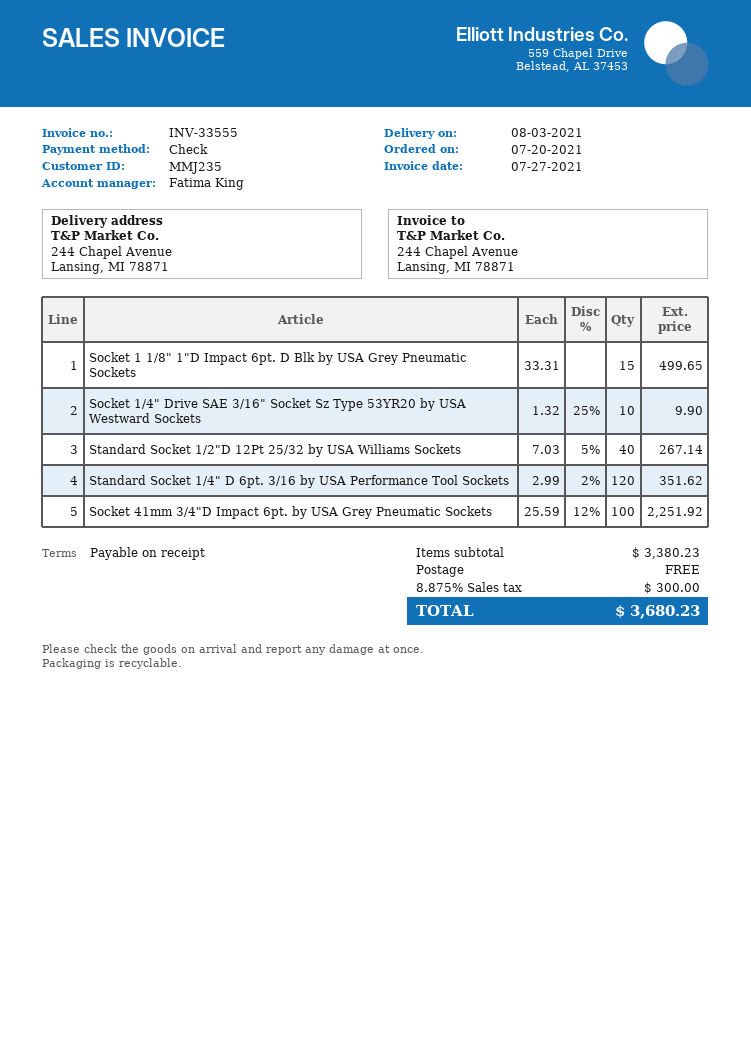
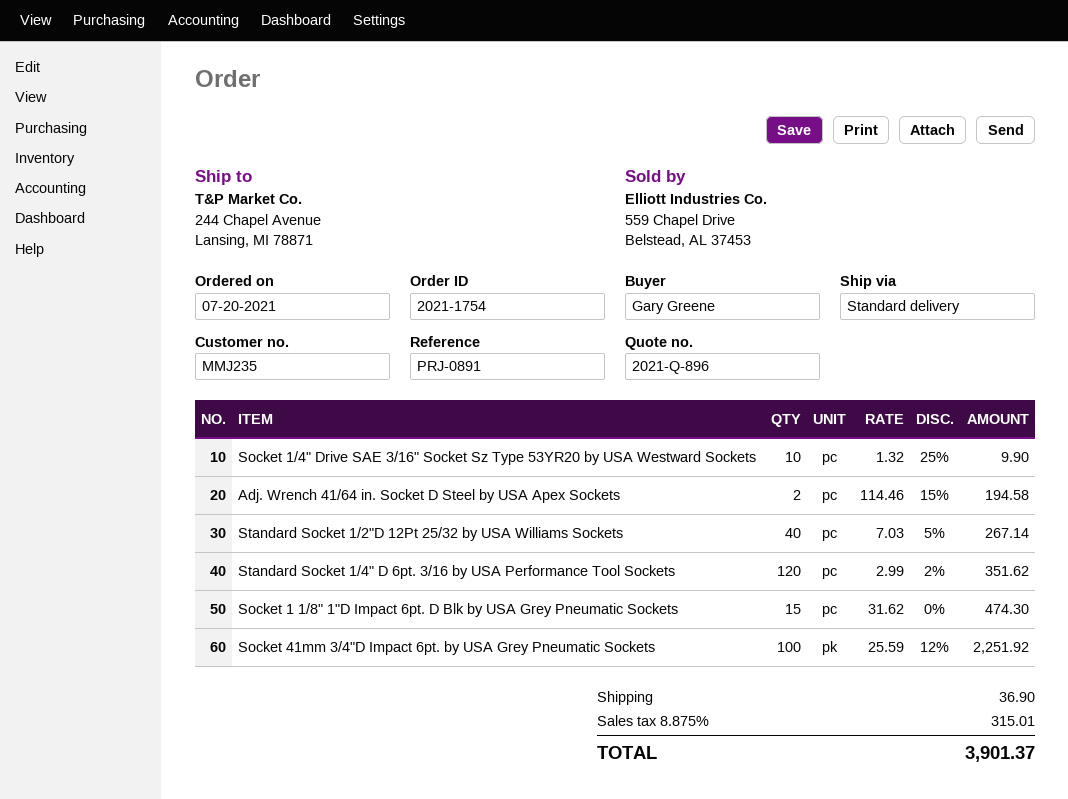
Socket 1 1/8" 1"D Impact 6pt. D Blk by USA Grey Pneumatic Sockets: 15 x 33.31 = 499.65 -> 15 x 31.62 = 474.30
Adj. Wrench 41/64 in. Socket D Steel by USA Apex Sockets: none -> 2 x 114.46 - 15% = 194.58
shipping: 0.00 -> 36.90
tax: 8.875% = 300.00 -> 8.875% = 315.01
total: 3680.23 -> 3901.37

